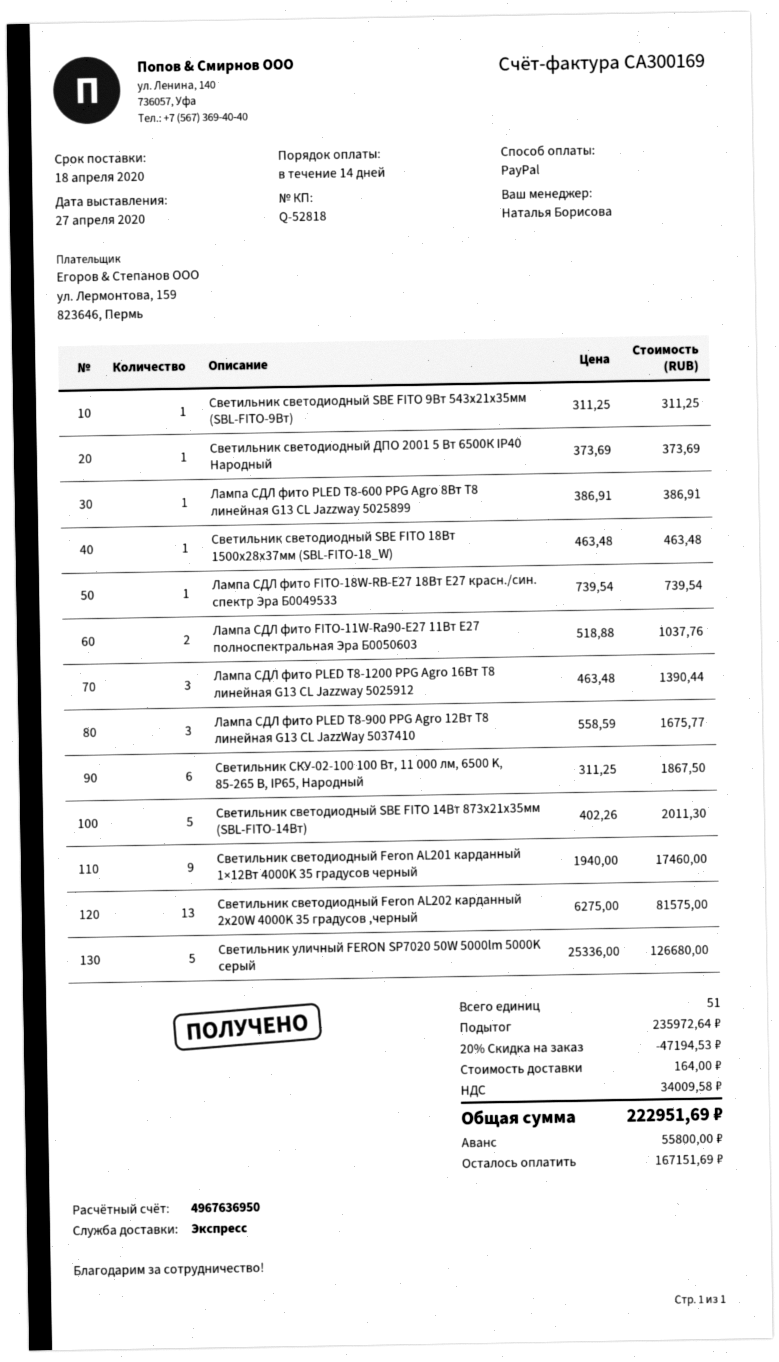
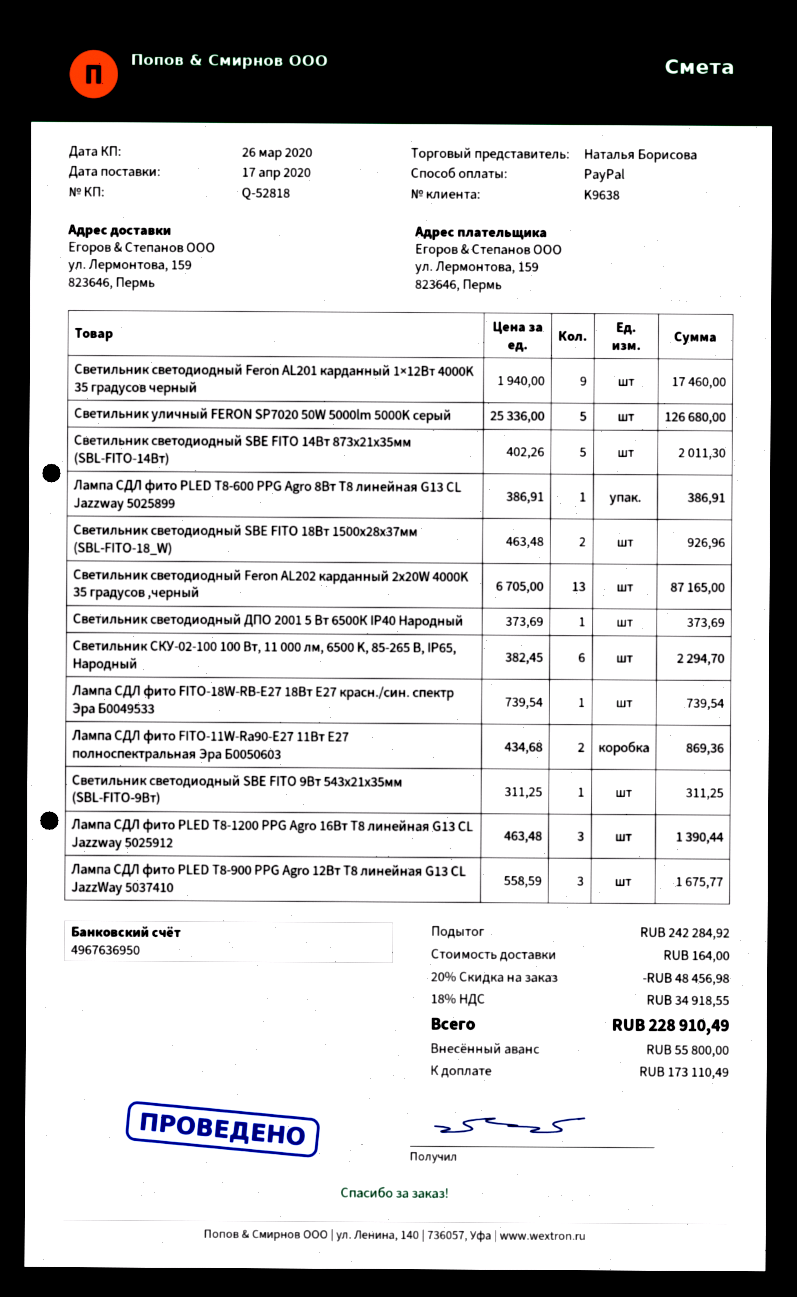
delivery date: 2020-04-18 -> 2020-04-17
Светильник светодиодный SBE FITO 18Вт 1500x28x37мм (SBL-FITO-18_W): 1 x 463.48 = 463.48 -> 2 x 463.48 = 926.96
Лампа СДЛ фито FITO-11W-Ra90-E27 11Вт E27 полноспектральная Эра Б0050603: 2 x 518.88 = 1037.76 -> 2 x 434.68 = 869.36
Светильник СКУ-02-100 100 Вт, 11 000 лм, 6500 K, 85-265 В, IP65, Народный: 6 x 311.25 = 1867.50 -> 6 x 382.45 = 2294.70
Светильник светодиодный Feron AL202 карданный 2x20W 4000K 35 градусов ,черный: 13 x 6275.00 = 81575.00 -> 13 x 6705.00 = 87165.00
subtotal: 235972.64 -> 242284.92
discount: 20% = 47194.53 -> 20% = 48456.98
tax: 34009.58 -> 34918.55
total: 222951.69 -> 228910.49
balance: 167151.69 -> 173110.49

